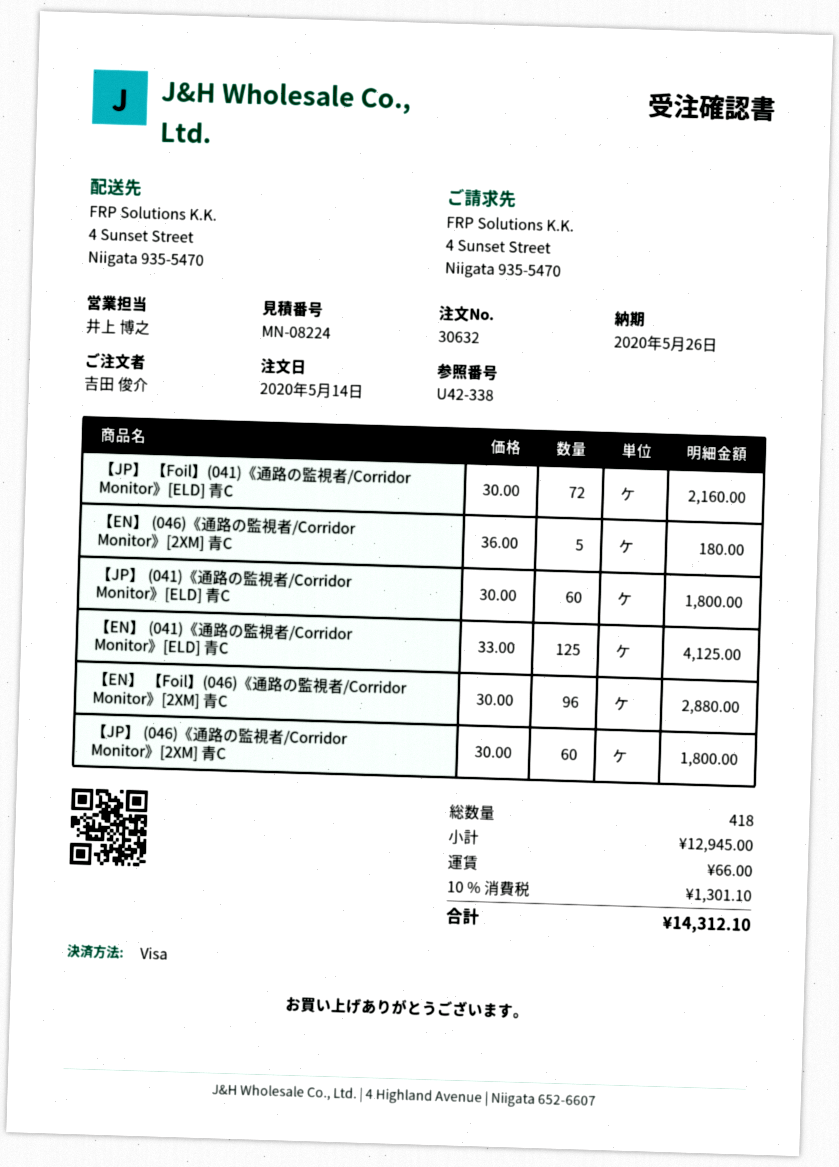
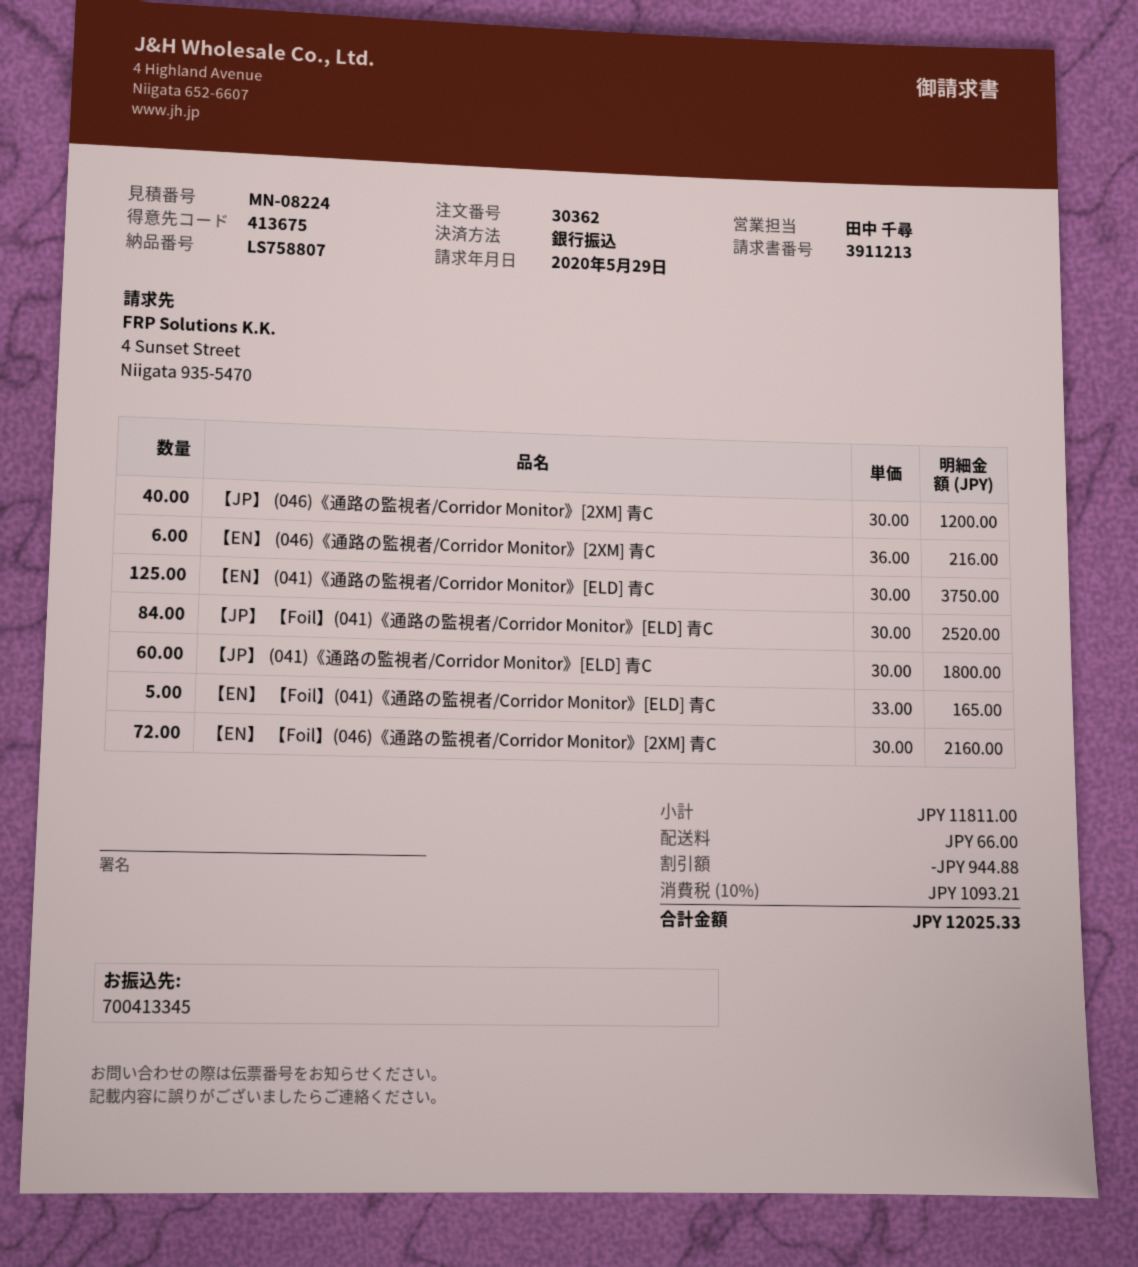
order number: 30632 -> 30362
sales rep: 井上 博之 -> 田中 千尋
payment method: Visa -> bank transfer
【JP】 【Foil】(041)《通路の監視者/Corridor Monitor》[ELD] 青C: 72 x 30.00 = 2160.00 -> 84 x 30.00 = 2520.00
【EN】 (046)《通路の監視者/Corridor Monitor》[2XM] 青C: 5 x 36.00 = 180.00 -> 6 x 36.00 = 216.00
【EN】 (041)《通路の監視者/Corridor Monitor》[ELD] 青C: 125 x 33.00 = 4125.00 -> 125 x 30.00 = 3750.00
【EN】 【Foil】(046)《通路の監視者/Corridor Monitor》[2XM] 青C: 96 x 30.00 = 2880.00 -> 72 x 30.00 = 2160.00
【JP】 (046)《通路の監視者/Corridor Monitor》[2XM] 青C: 60 x 30.00 = 1800.00 -> 40 x 30.00 = 1200.00
【EN】 【Foil】(041)《通路の監視者/Corridor Monitor》[ELD] 青C: none -> 5 x 33.00 = 165.00
subtotal: 12945.00 -> 11811.00
discount: none -> 944.88
tax: 10% = 1301.10 -> 10% = 1093.21
total: 14312.10 -> 12025.33

